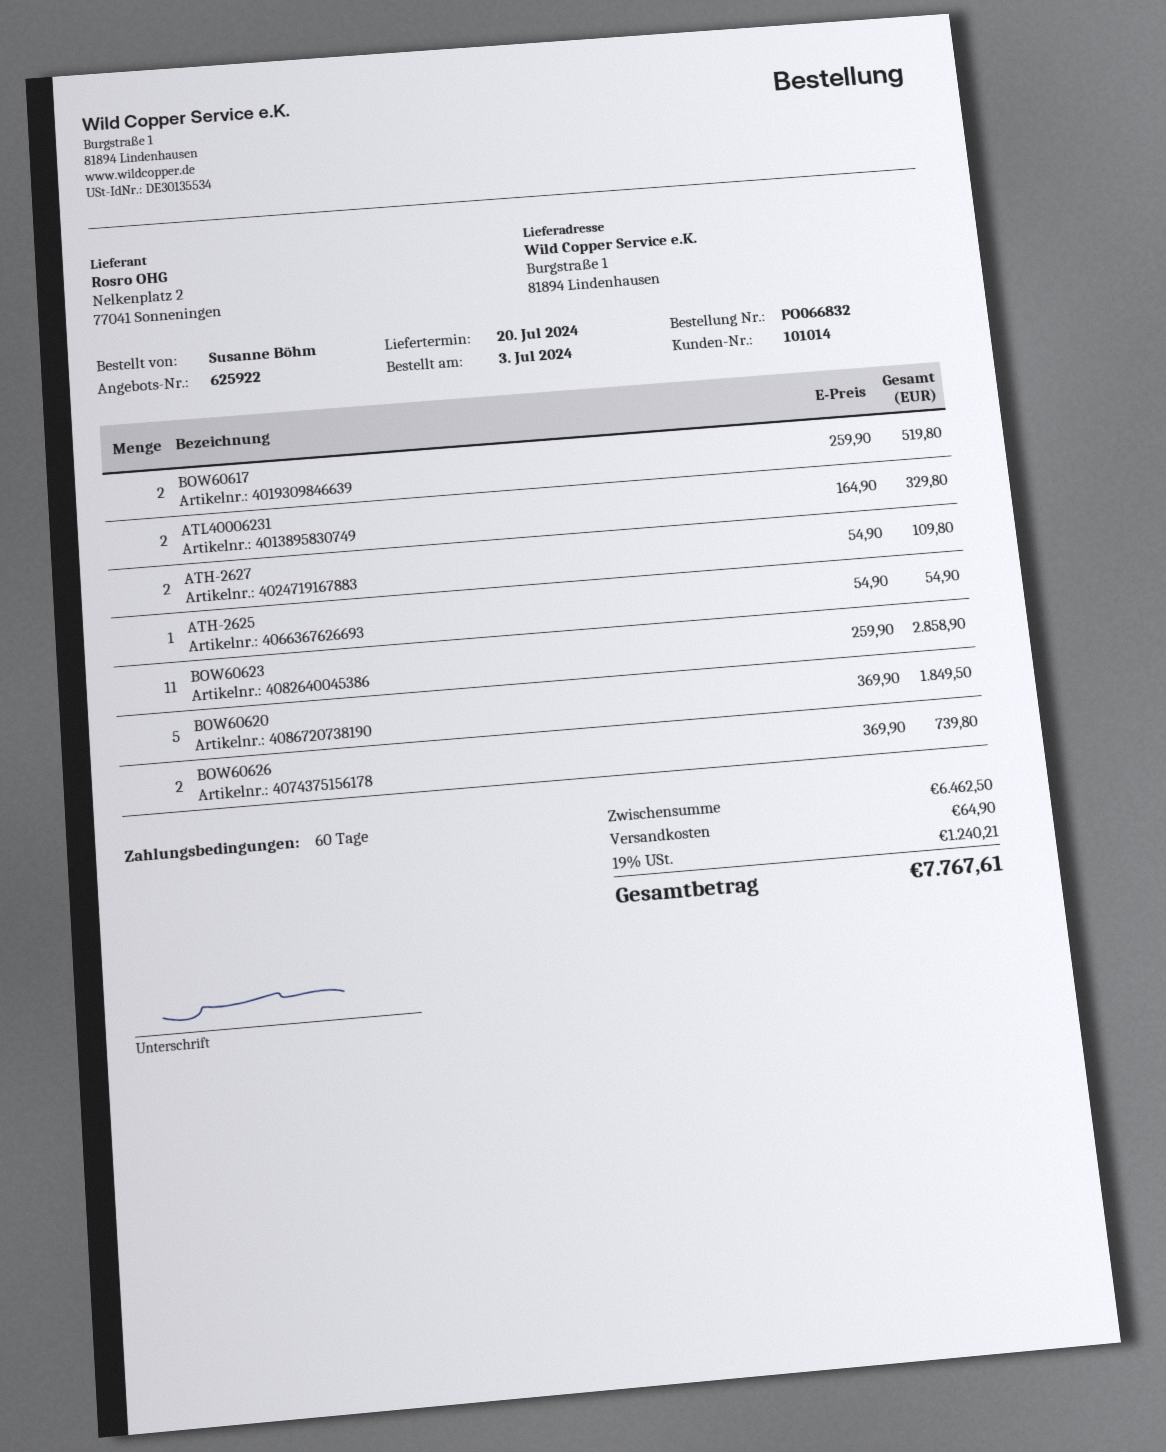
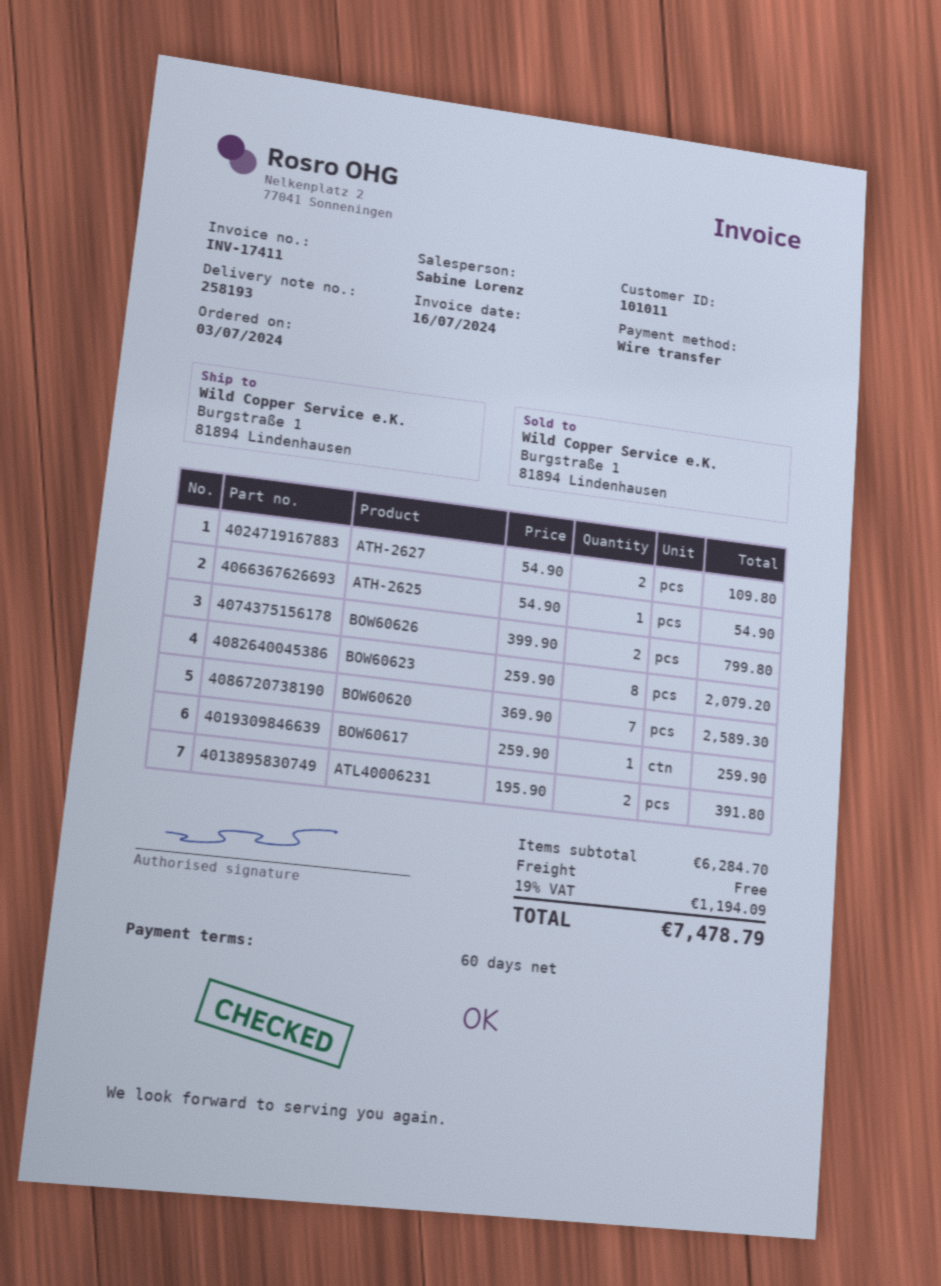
customer number: 101014 -> 101011
BOW60617: 2 x 259.90 = 519.80 -> 1 x 259.90 = 259.90
ATL40006231: 2 x 164.90 = 329.80 -> 2 x 195.90 = 391.80
BOW60623: 11 x 259.90 = 2858.90 -> 8 x 259.90 = 2079.20
BOW60620: 5 x 369.90 = 1849.50 -> 7 x 369.90 = 2589.30
BOW60626: 2 x 369.90 = 739.80 -> 2 x 399.90 = 799.80
subtotal: 6462.50 -> 6284.70
shipping: 64.90 -> 0.00
tax: 19% = 1240.21 -> 19% = 1194.09
total: 7767.61 -> 7478.79

